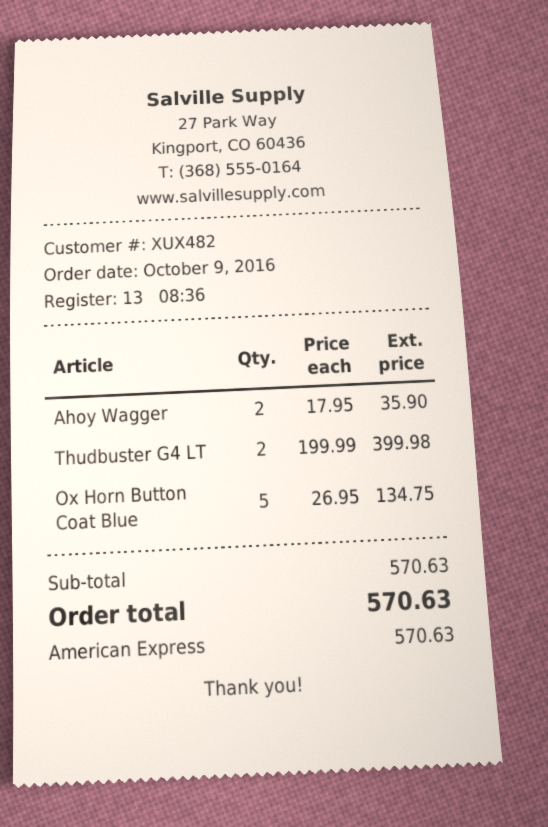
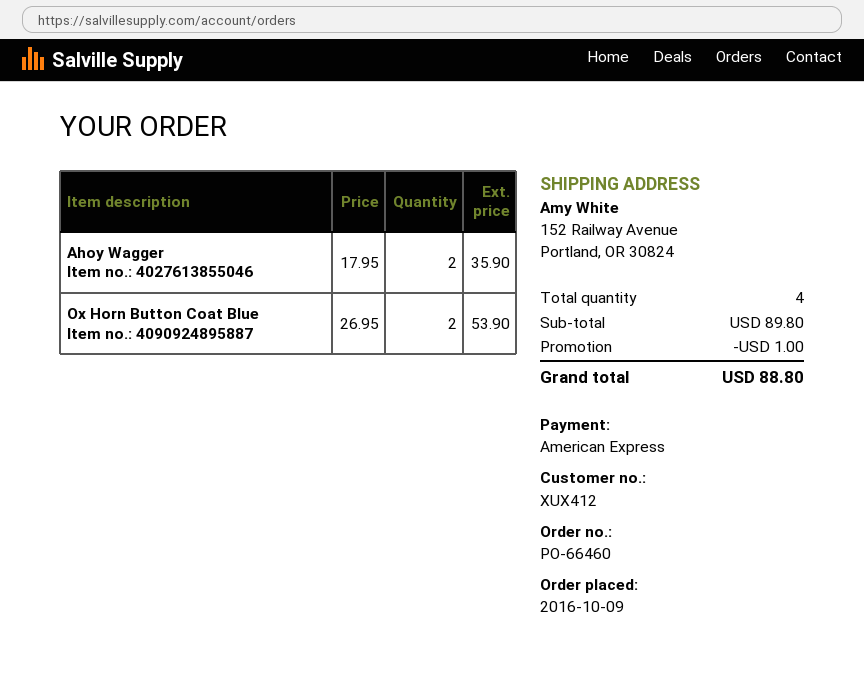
customer number: XUX482 -> XUX412
Thudbuster G4 LT: 2 x 199.99 = 399.98 -> none
Ox Horn Button Coat Blue: 5 x 26.95 = 134.75 -> 2 x 26.95 = 53.90
subtotal: 570.63 -> 89.80
discount: none -> 1.00
total: 570.63 -> 88.80

